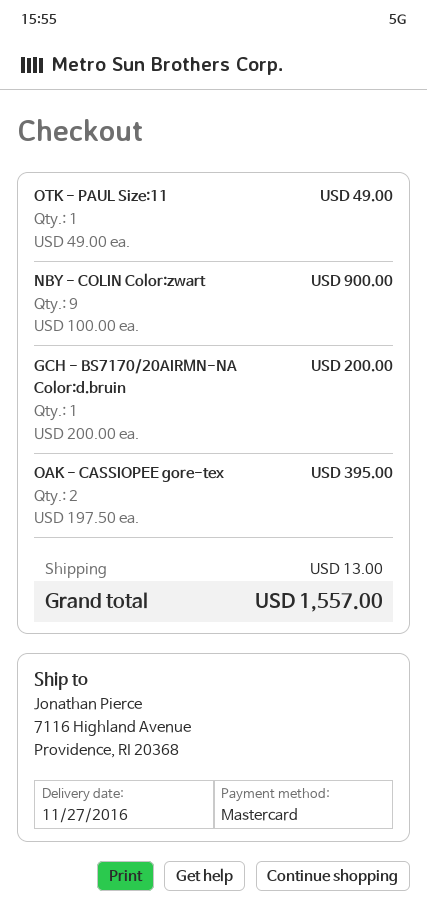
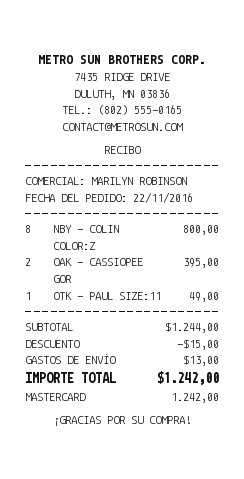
NBY - COLIN Color:zwart: 9 for 900.00 -> 8 for 800.00
GCH - BS7170/20AIRMN-NA Color:d.bruin: 1 for 200.00 -> none
discount: none -> 15.00
total: 1557.00 -> 1242.00

